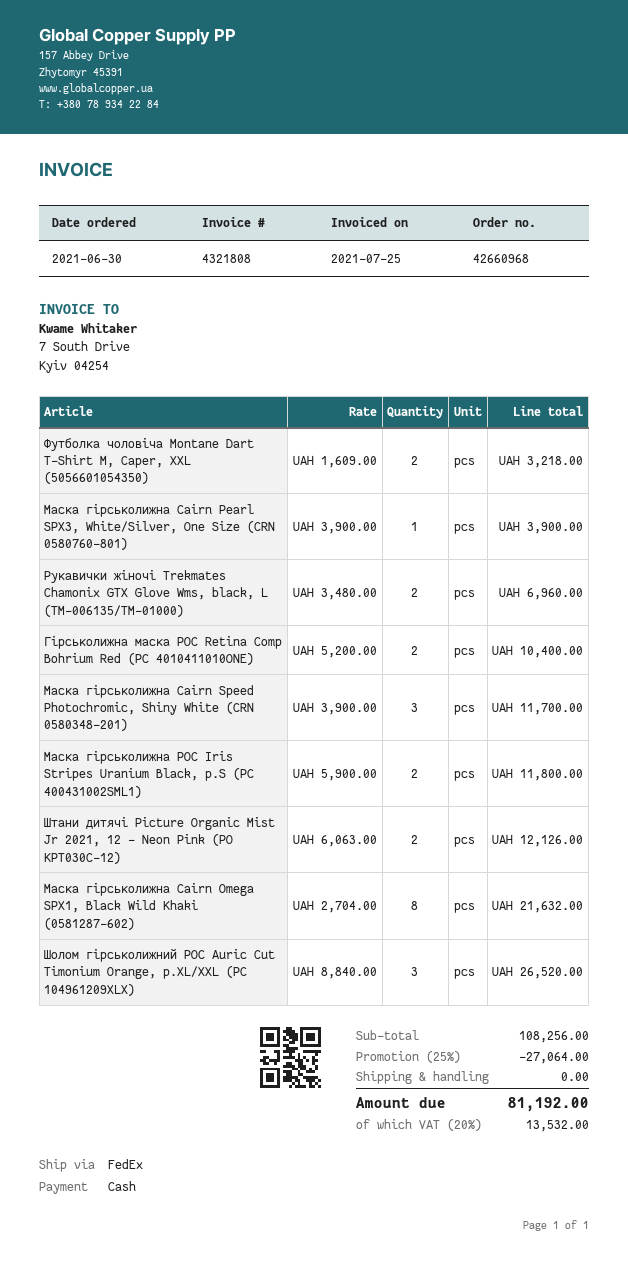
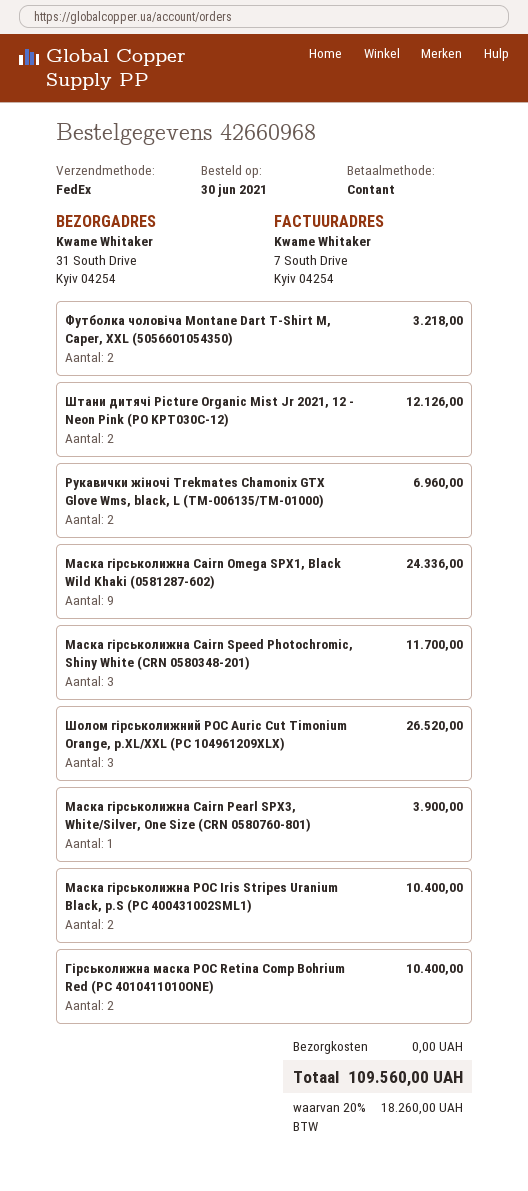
Маска гірськолижна POC Iris Stripes Uranium Black, р.S (PC 400431002SML1): 2 for 11800.00 -> 2 for 10400.00
Маска гірськолижна Cairn Omega SPX1, Black Wild Khaki (0581287-602): 8 for 21632.00 -> 9 for 24336.00
discount: 25% = 27064.00 -> none
tax: 20% = 13532.00 -> 20% = 18260.00
total: 81192.00 -> 109560.00

